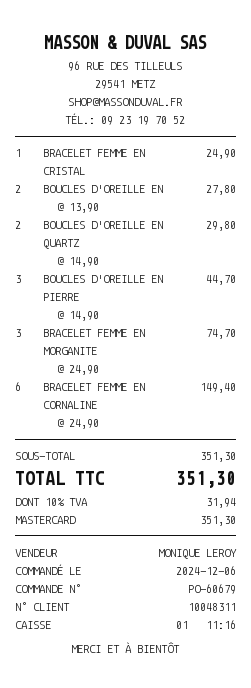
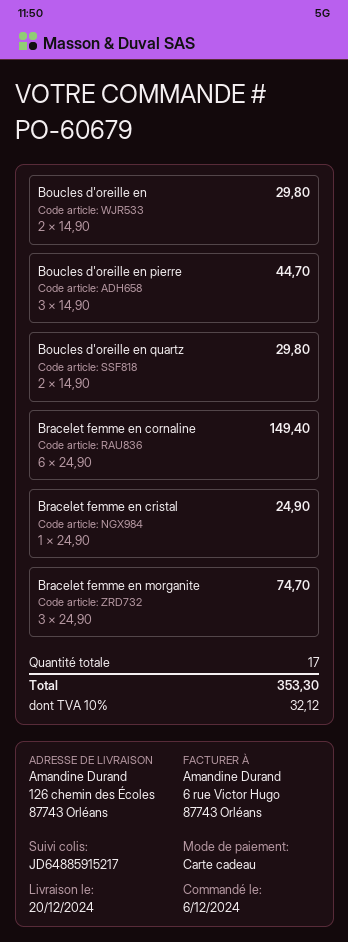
payment method: Mastercard -> gift card
BOUCLES D'OREILLE EN: 2 x 13.90 = 27.80 -> 2 x 14.90 = 29.80
tax: 10% = 31.94 -> 10% = 32.12
total: 351.30 -> 353.30

